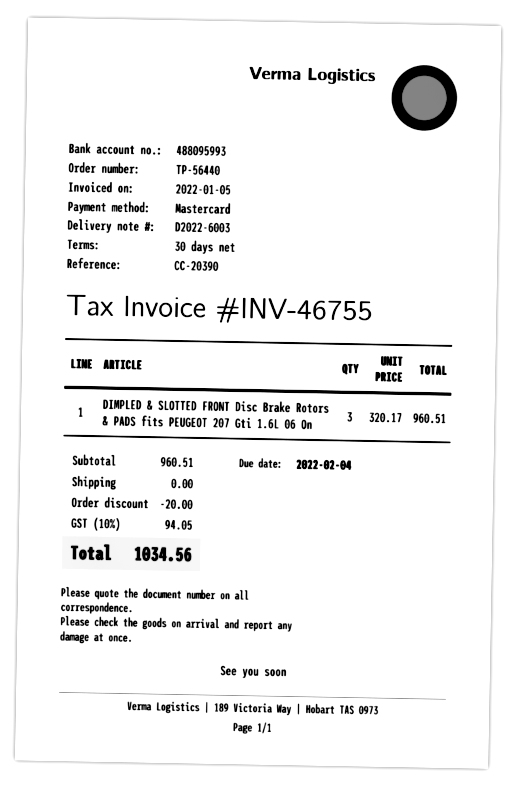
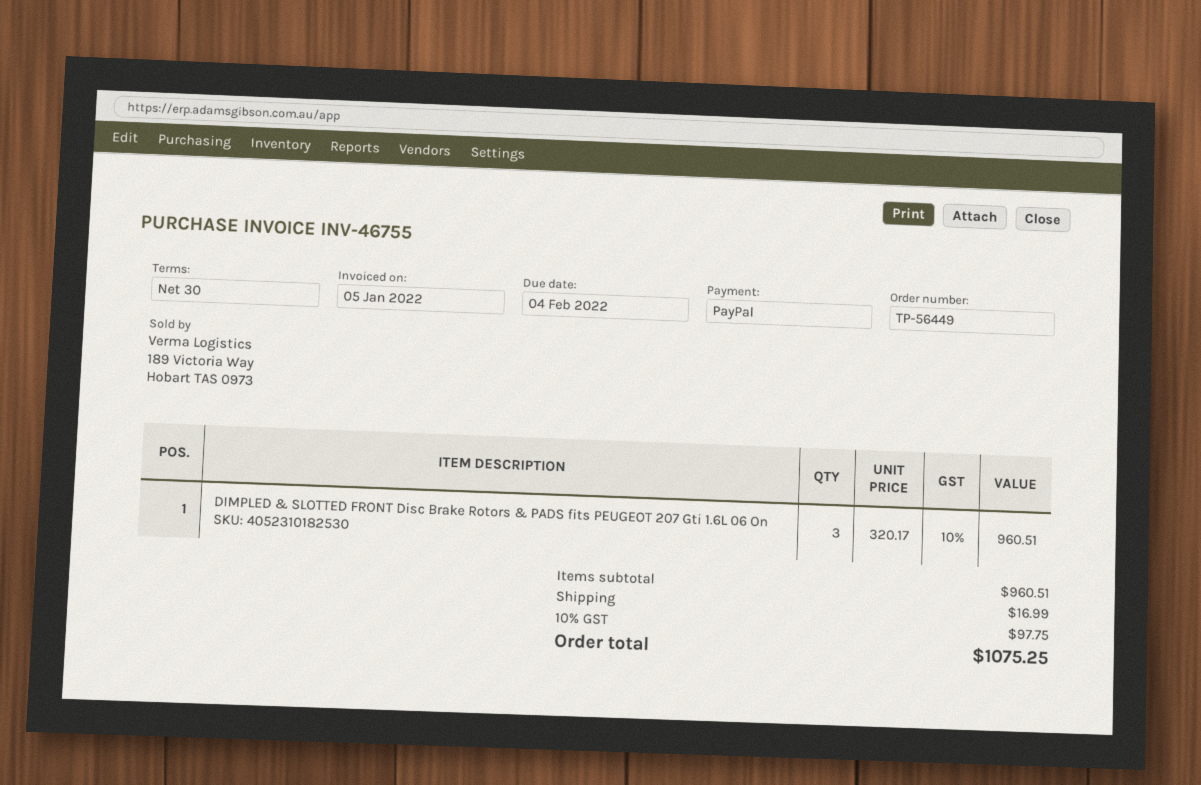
order number: TP-56440 -> TP-56449
payment method: Mastercard -> PayPal
discount: 20.00 -> none
shipping: 0.00 -> 16.99
tax: 10% = 94.05 -> 10% = 97.75
total: 1034.56 -> 1075.25

